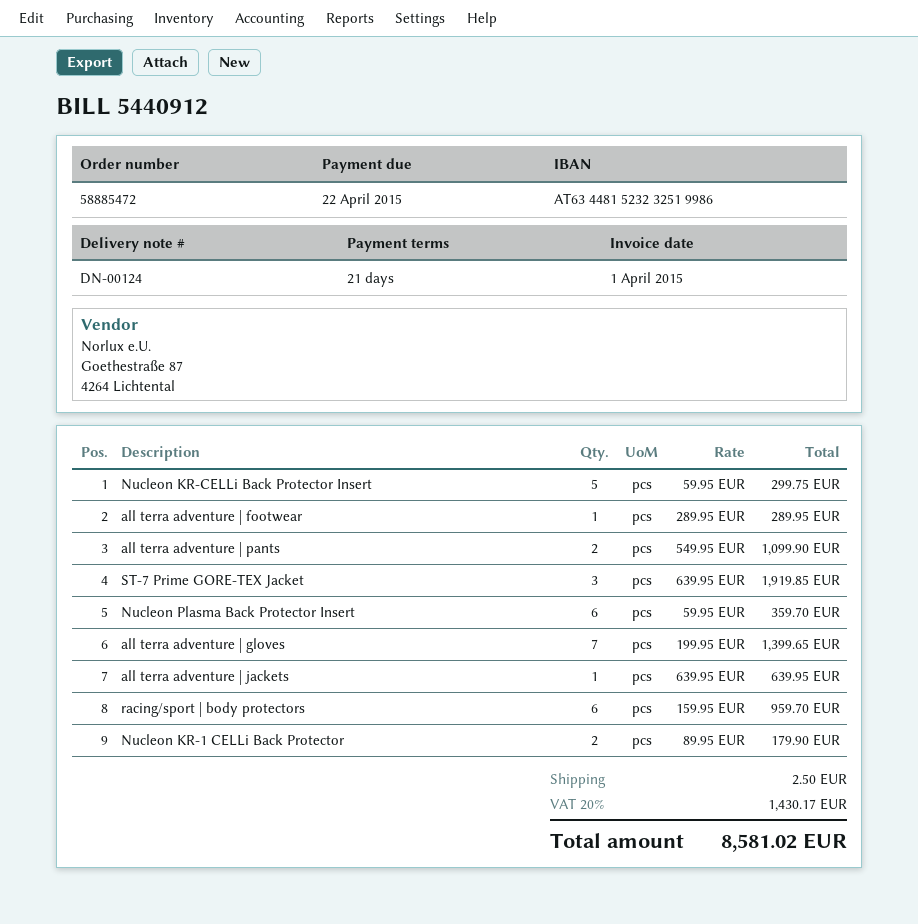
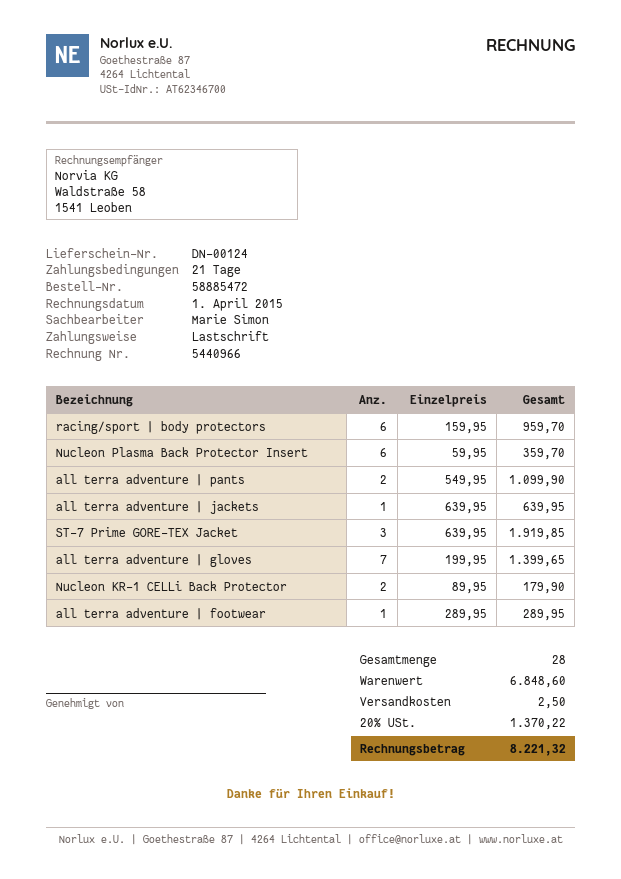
invoice number: 5440912 -> 5440966
Nucleon KR-CELLi Back Protector Insert: 5 x 59.95 = 299.75 -> none
tax: 20% = 1430.17 -> 20% = 1370.22
total: 8581.02 -> 8221.32

